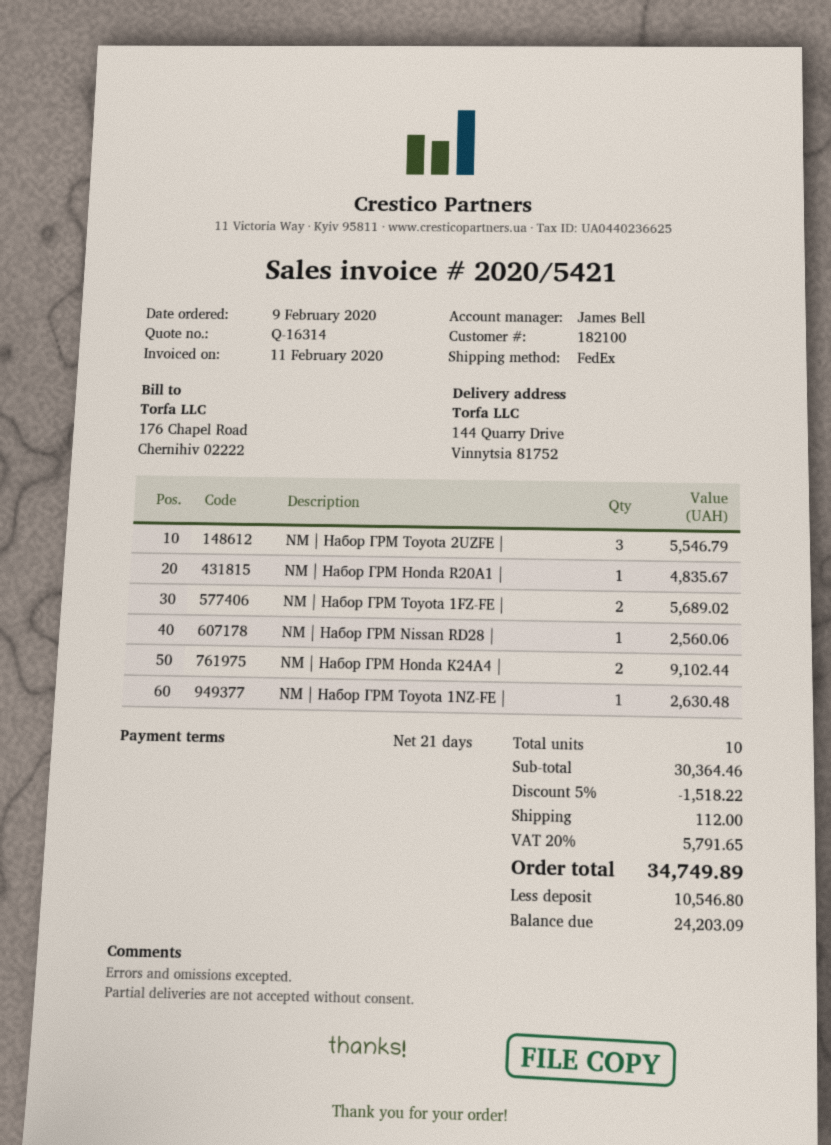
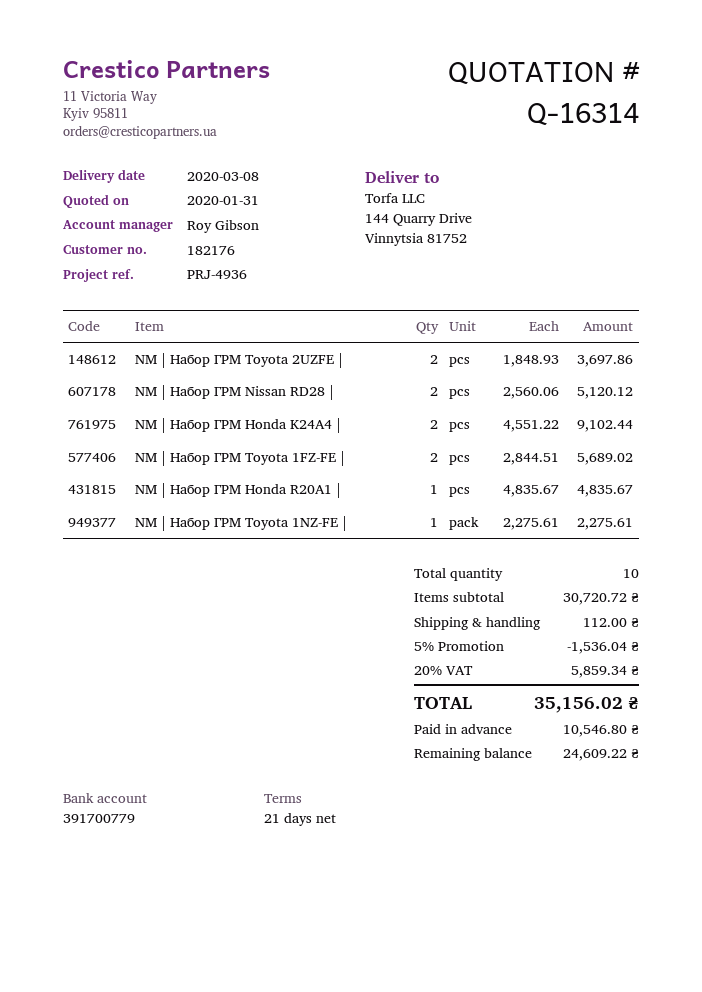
customer number: 182100 -> 182176
sales rep: James Bell -> Roy Gibson
NM | Набор ГРМ Toyota 2UZFE |: 3 for 5546.79 -> 2 for 3697.86
NM | Набор ГРМ Nissan RD28 |: 1 for 2560.06 -> 2 for 5120.12
NM | Набор ГРМ Toyota 1NZ-FE |: 1 for 2630.48 -> 1 for 2275.61
subtotal: 30364.46 -> 30720.72
discount: 5% = 1518.22 -> 5% = 1536.04
tax: 20% = 5791.65 -> 20% = 5859.34
total: 34749.89 -> 35156.02
balance: 24203.09 -> 24609.22

